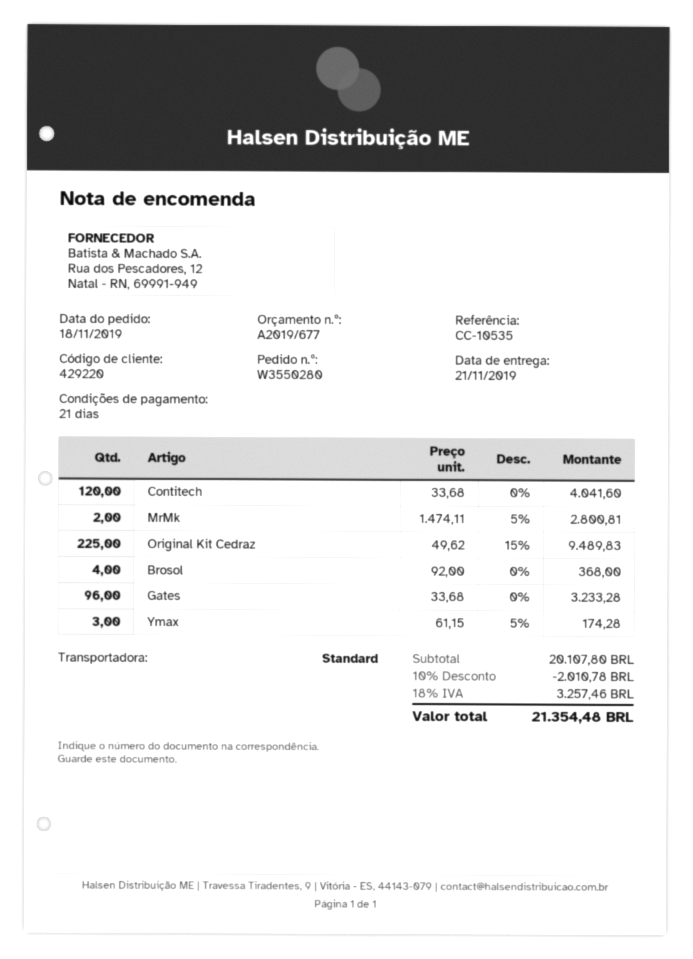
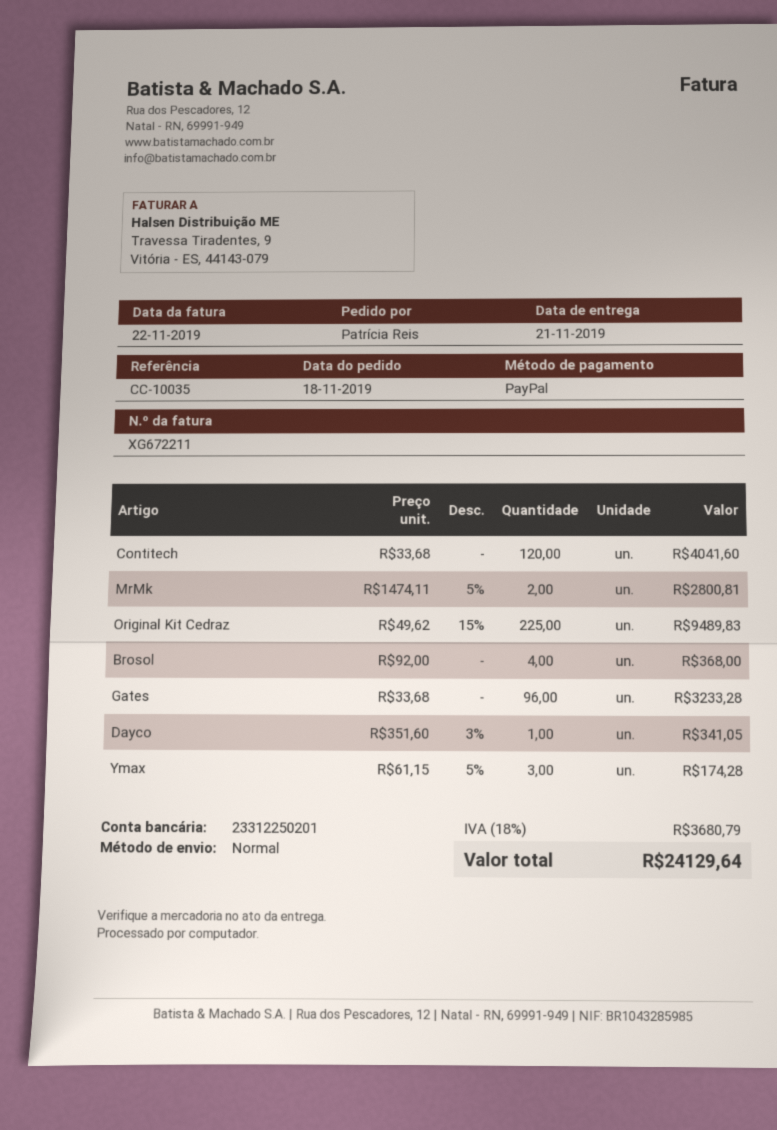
reference: CC-10535 -> CC-10035
Dayco: none -> 1 x 351.60 - 3% = 341.05
discount: 10% = 2010.78 -> none
tax: 18% = 3257.46 -> 18% = 3680.79
total: 21354.48 -> 24129.64

